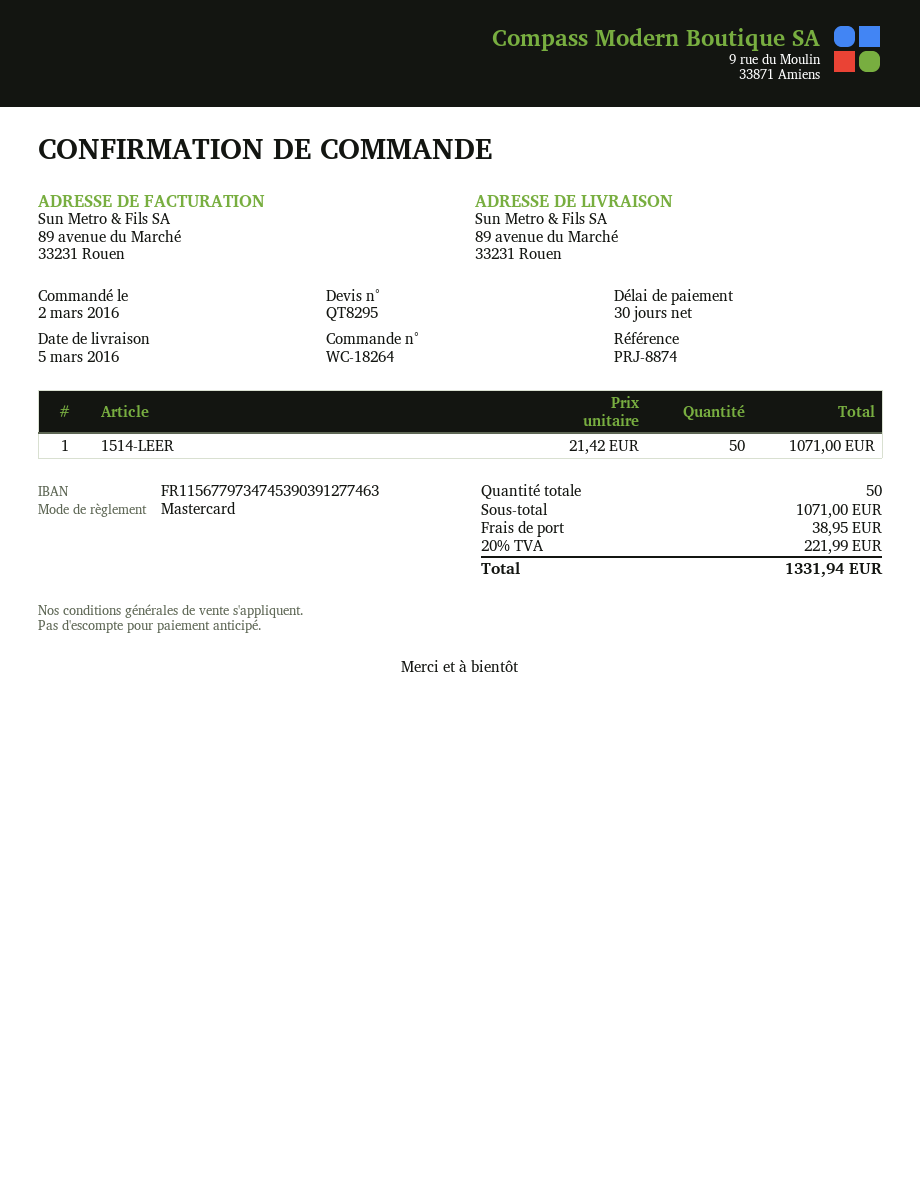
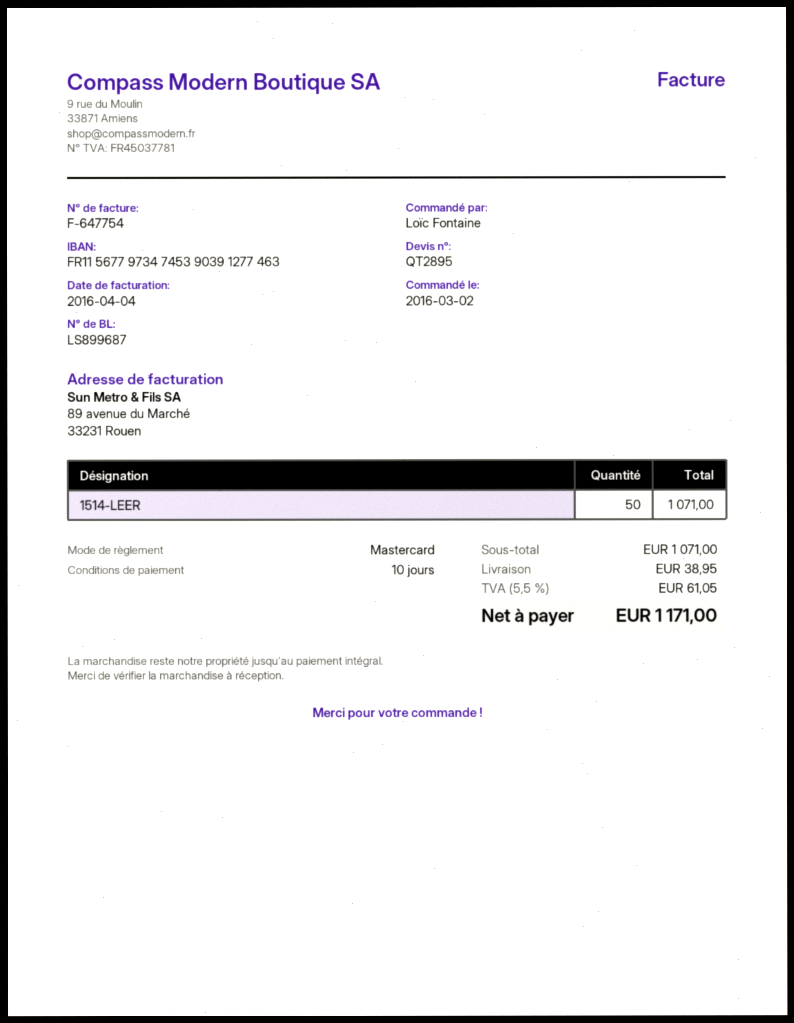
quote number: QT8295 -> QT2895
payment terms: 30 days -> 10 days
tax: 20% = 221.99 -> 5.5% = 61.05
total: 1331.94 -> 1171.00

